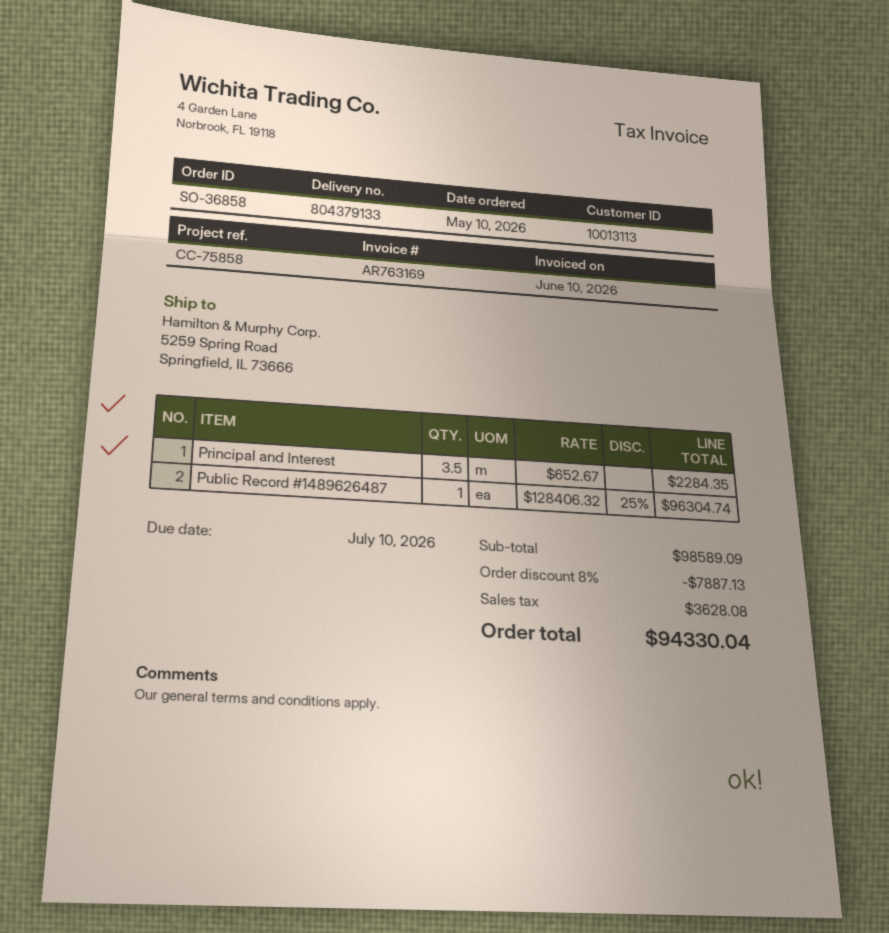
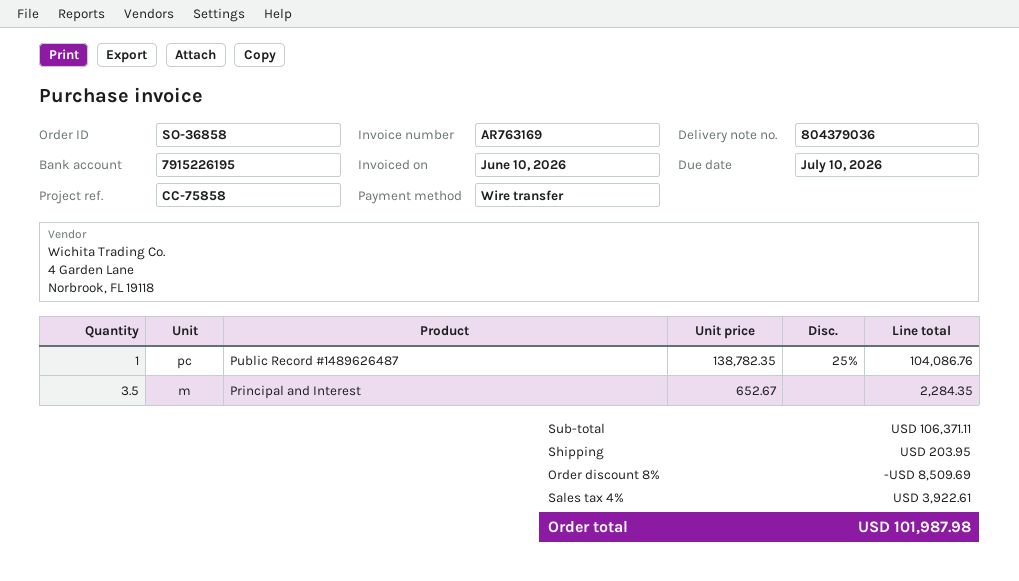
delivery note number: 804379133 -> 804379036
Public Record #1489626487: 1 x 128406.32 - 25% = 96304.74 -> 1 x 138782.35 - 25% = 104086.76
subtotal: 98589.09 -> 106371.11
discount: 8% = 7887.13 -> 8% = 8509.69
shipping: none -> 203.95
tax: 3628.08 -> 3922.61
total: 94330.04 -> 101987.98

